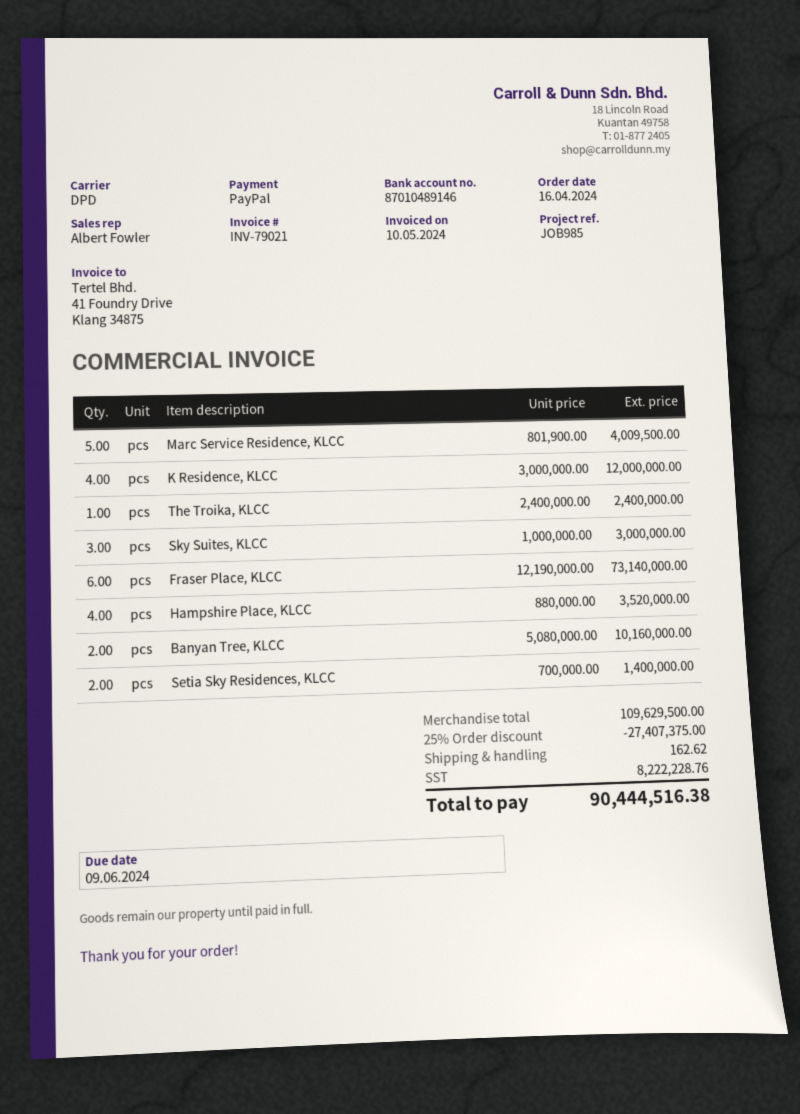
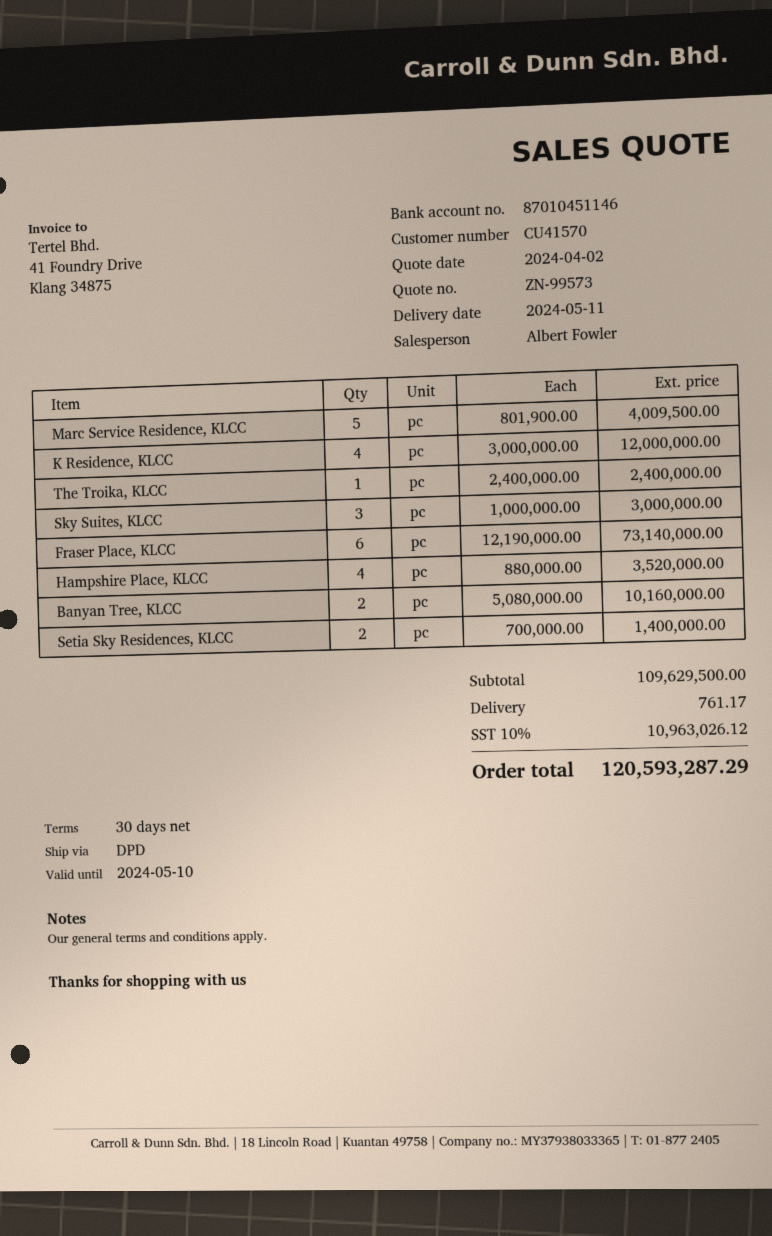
bank account: 87010489146 -> 87010451146
discount: 25% = 27407375.00 -> none
shipping: 162.62 -> 761.17
tax: 8222228.76 -> 10963026.12
total: 90444516.38 -> 120593287.29

